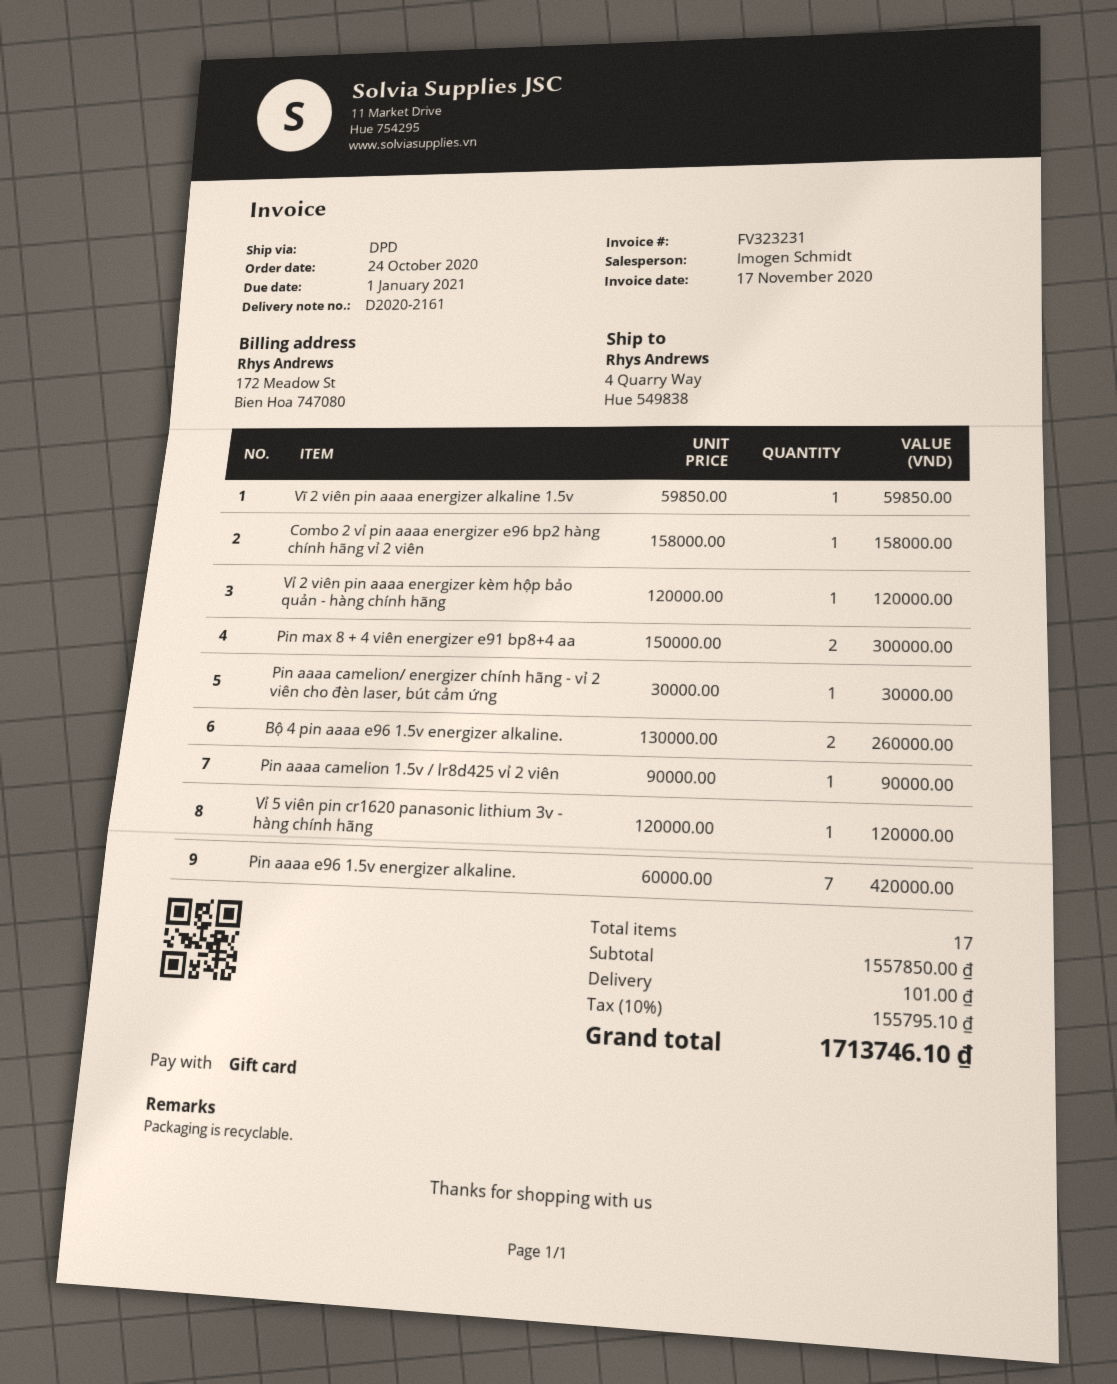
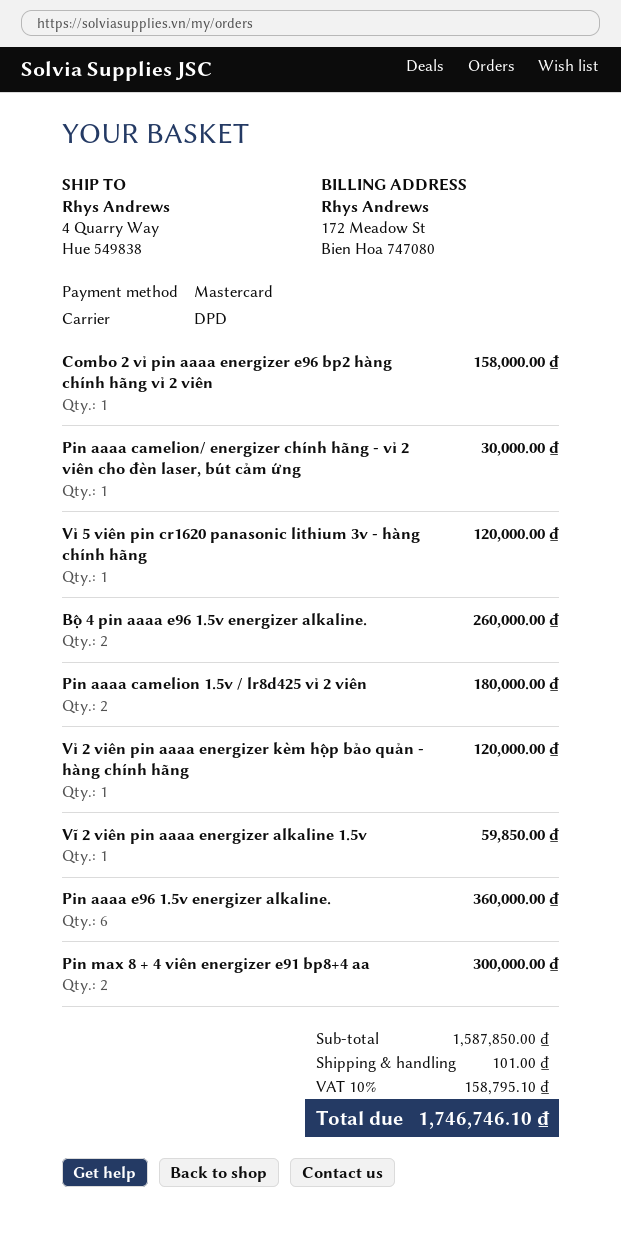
payment method: gift card -> Mastercard
Pin aaaa camelion 1.5v / lr8d425 vỉ 2 viên: 1 for 90000.00 -> 2 for 180000.00
Pin aaaa e96 1.5v energizer alkaline.: 7 for 420000.00 -> 6 for 360000.00
subtotal: 1557850.00 -> 1587850.00
tax: 10% = 155795.10 -> 10% = 158795.10
total: 1713746.10 -> 1746746.10

